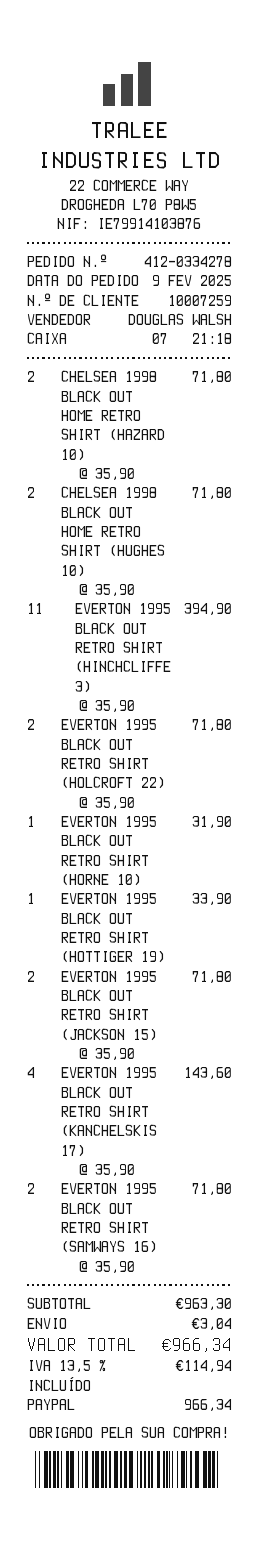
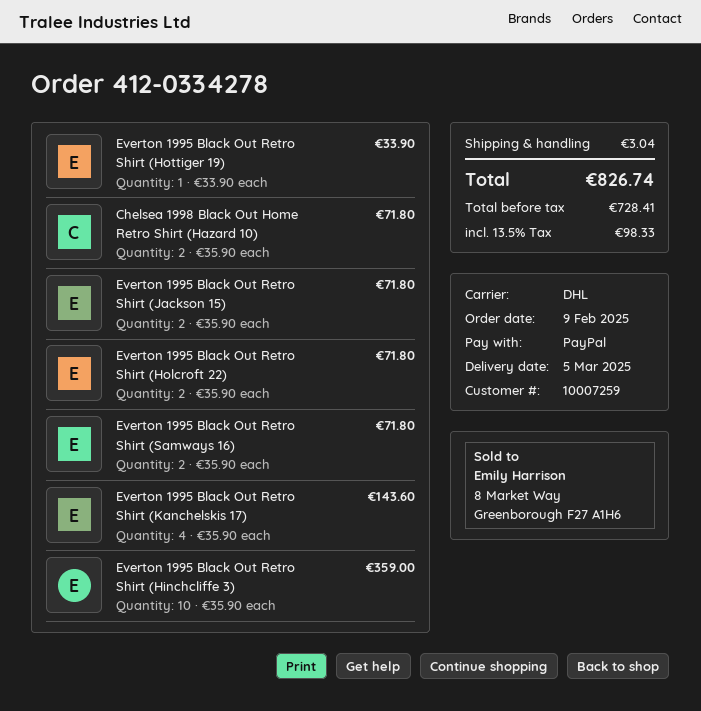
CHELSEA 1998 BLACK OUT HOME RETRO SHIRT (HUGHES 10): 2 x 35.90 = 71.80 -> none
EVERTON 1995 BLACK OUT RETRO SHIRT (HINCHCLIFFE 3): 11 x 35.90 = 394.90 -> 10 x 35.90 = 359.00
EVERTON 1995 BLACK OUT RETRO SHIRT (HORNE 10): 1 x 31.90 = 31.90 -> none
tax: 13.5% = 114.94 -> 13.5% = 98.33
total: 966.34 -> 826.74

